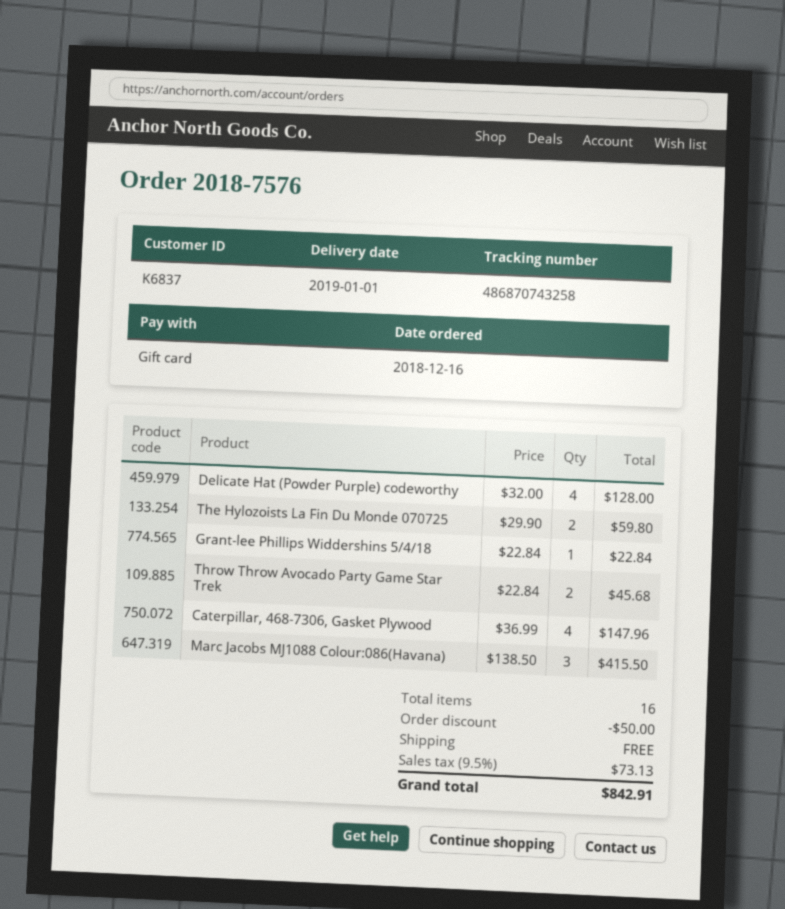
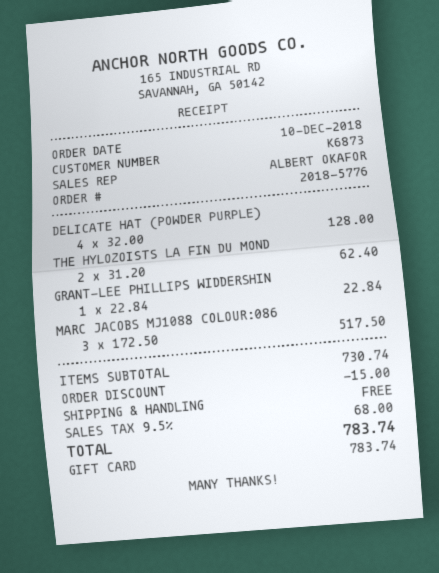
order number: 2018-7576 -> 2018-5776
order date: 2018-12-16 -> 2018-12-10
customer number: K6837 -> K6873
The Hylozoists La Fin Du Monde 070725: 2 x 29.90 = 59.80 -> 2 x 31.20 = 62.40
Throw Throw Avocado Party Game Star Trek: 2 x 22.84 = 45.68 -> none
Caterpillar, 468-7306, Gasket Plywood: 4 x 36.99 = 147.96 -> none
Marc Jacobs MJ1088 Colour:086(Havana): 3 x 138.50 = 415.50 -> 3 x 172.50 = 517.50
discount: 50.00 -> 15.00
tax: 9.5% = 73.13 -> 9.5% = 68.00
total: 842.91 -> 783.74

